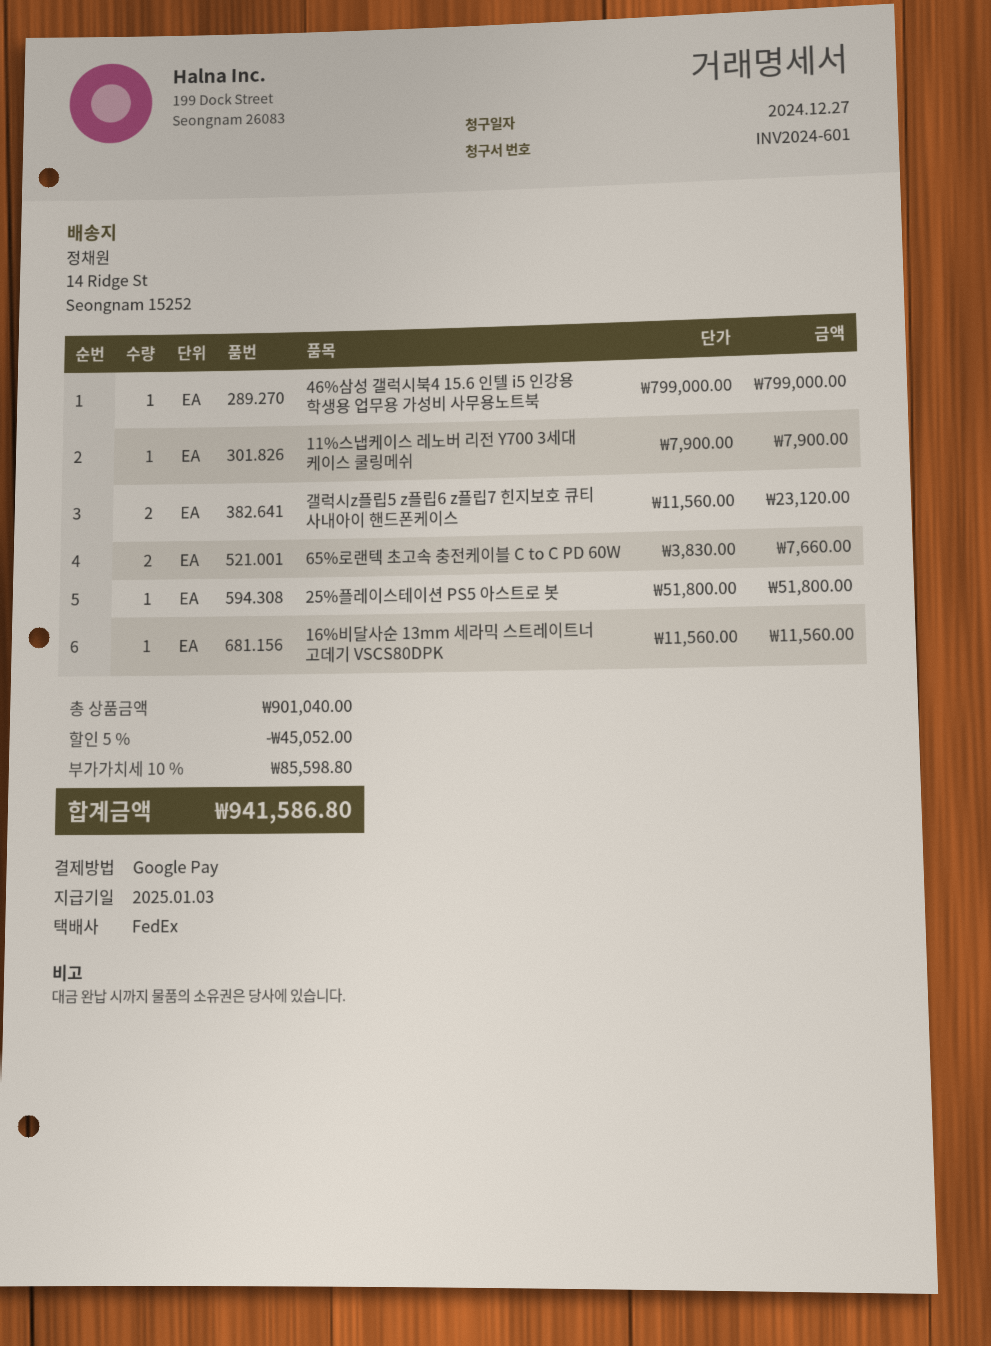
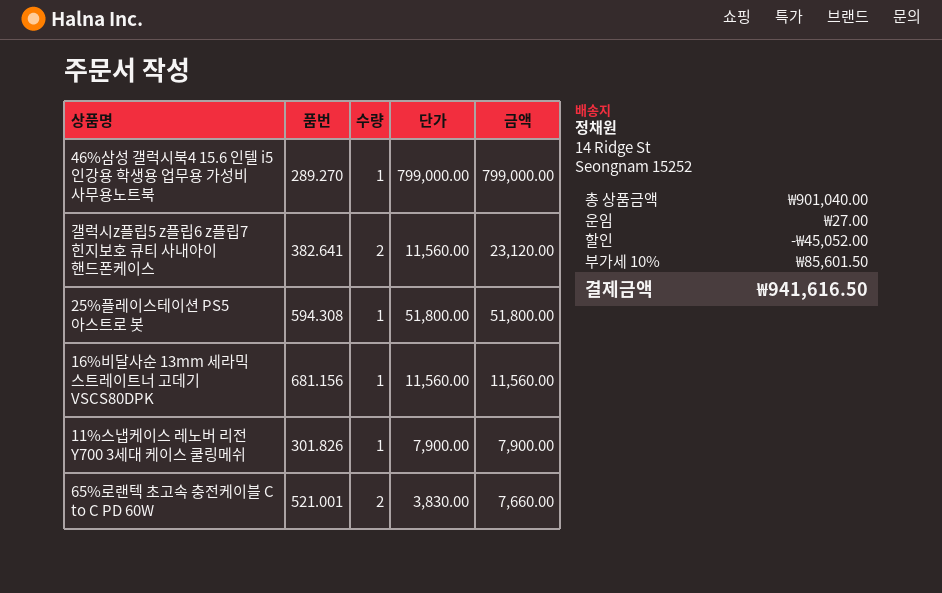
shipping: none -> 27.00
tax: 10% = 85598.80 -> 10% = 85601.50
total: 941586.80 -> 941616.50

